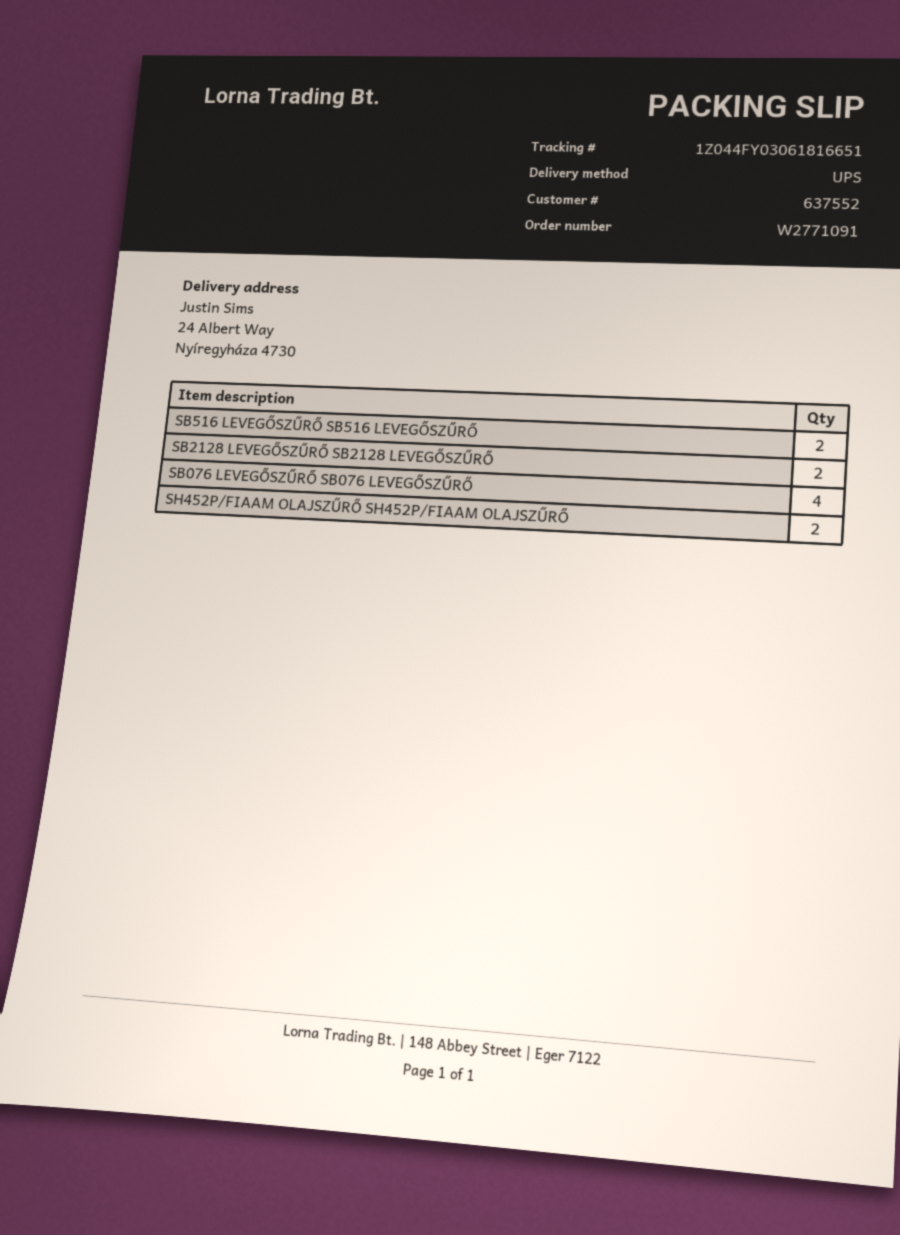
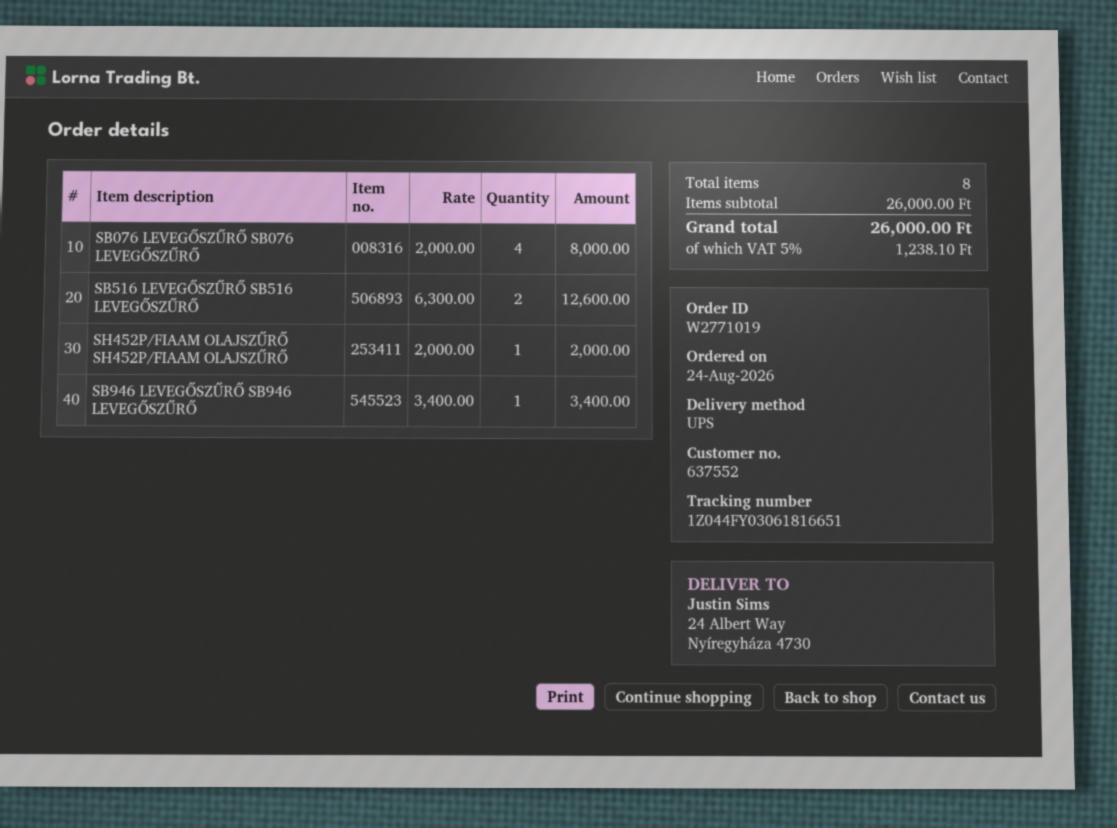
order number: W2771091 -> W2771019
SB2128 LEVEGŐSZŰRŐ SB2128 LEVEGŐSZŰRŐ: 2 -> none
SH452P/FIAAM OLAJSZŰRŐ SH452P/FIAAM OLAJSZŰRŐ: 2 -> 1
SB946 LEVEGŐSZŰRŐ SB946 LEVEGŐSZŰRŐ: none -> 1

